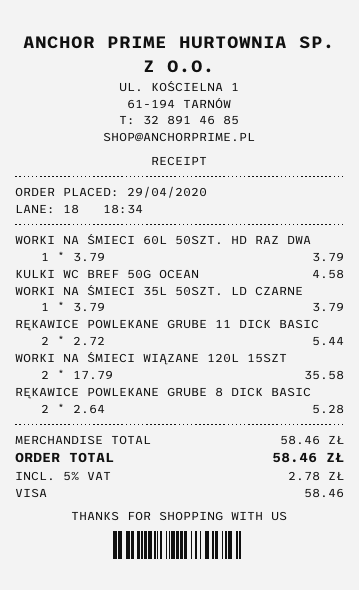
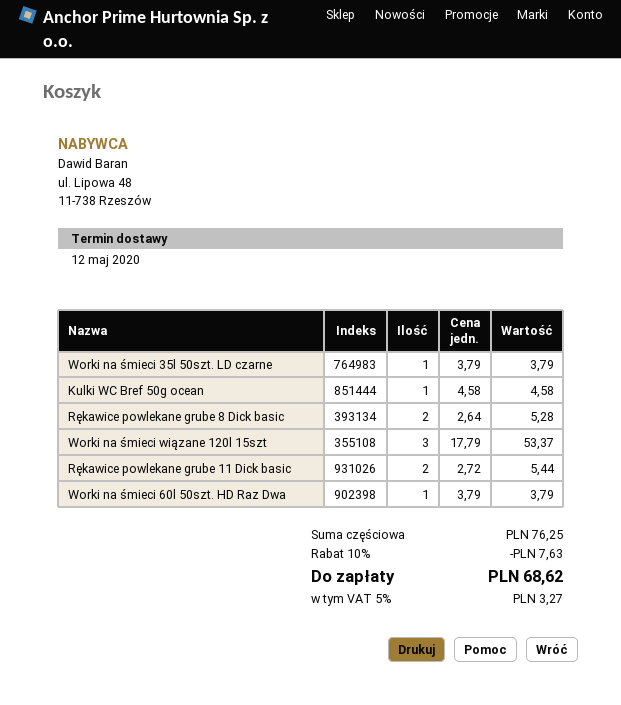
WORKI NA ŚMIECI WIĄZANE 120L 15SZT: 2 x 17.79 = 35.58 -> 3 x 17.79 = 53.37
subtotal: 58.46 -> 76.25
discount: none -> 10% = 7.63
tax: 5% = 2.78 -> 5% = 3.27
total: 58.46 -> 68.62

